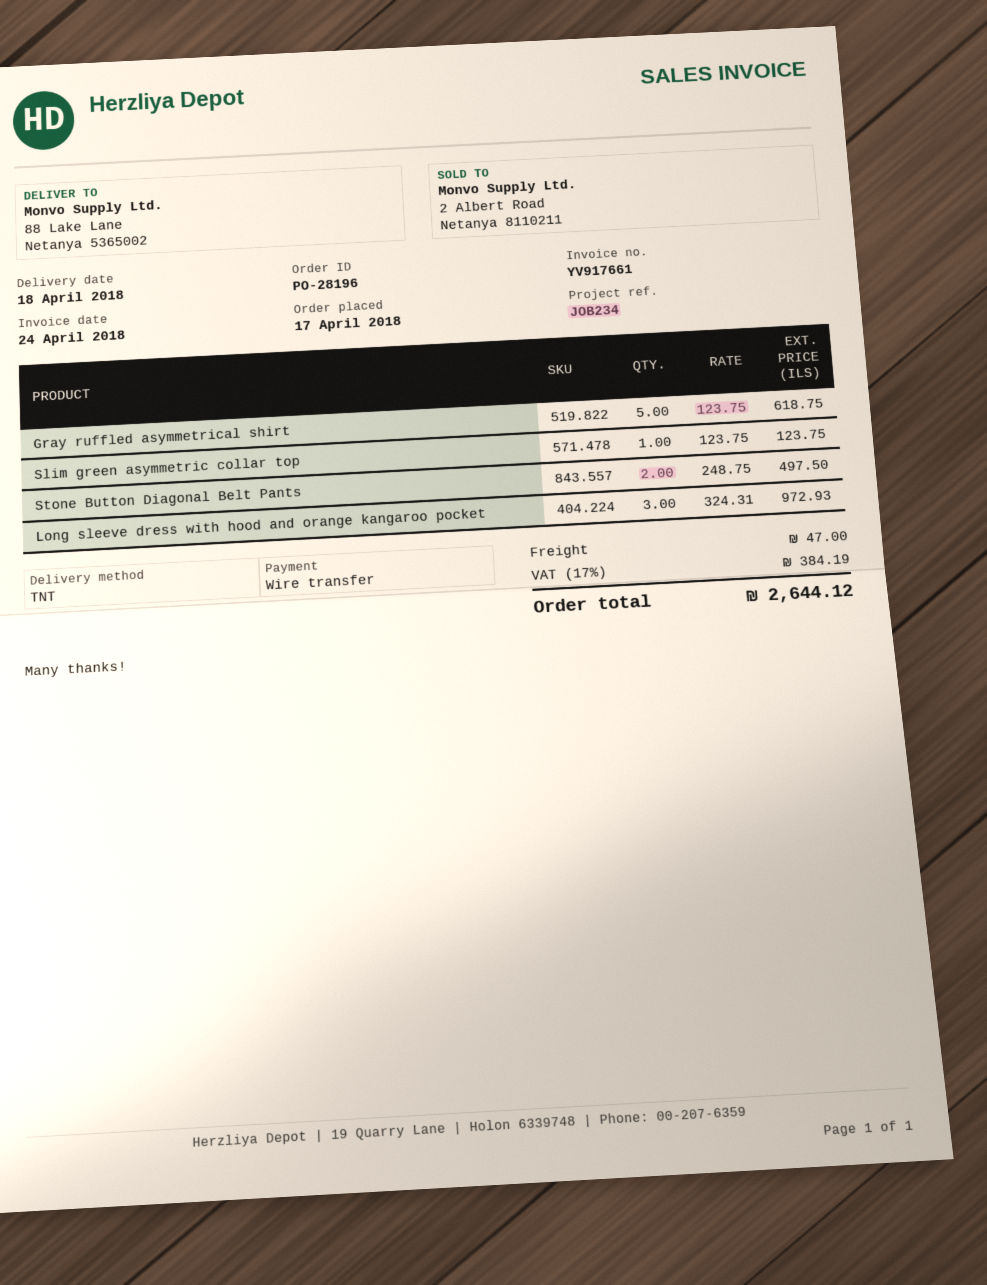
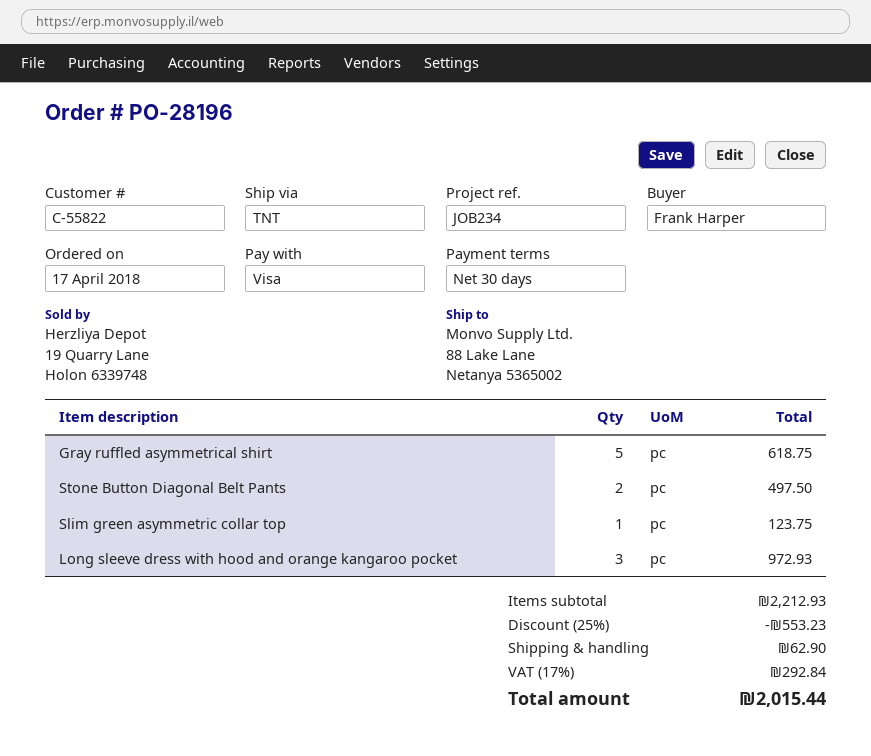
payment method: bank transfer -> Visa
discount: none -> 25% = 553.23
shipping: 47.00 -> 62.90
tax: 17% = 384.19 -> 17% = 292.84
total: 2644.12 -> 2015.44

